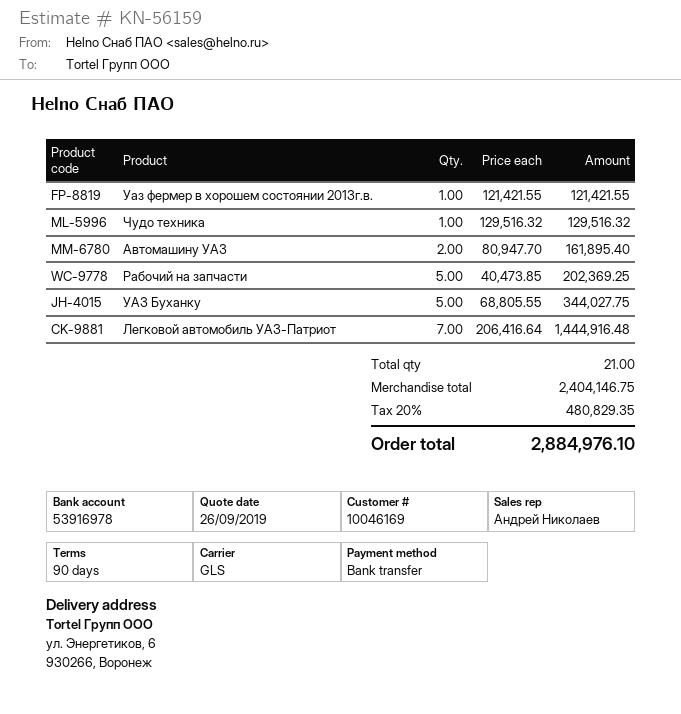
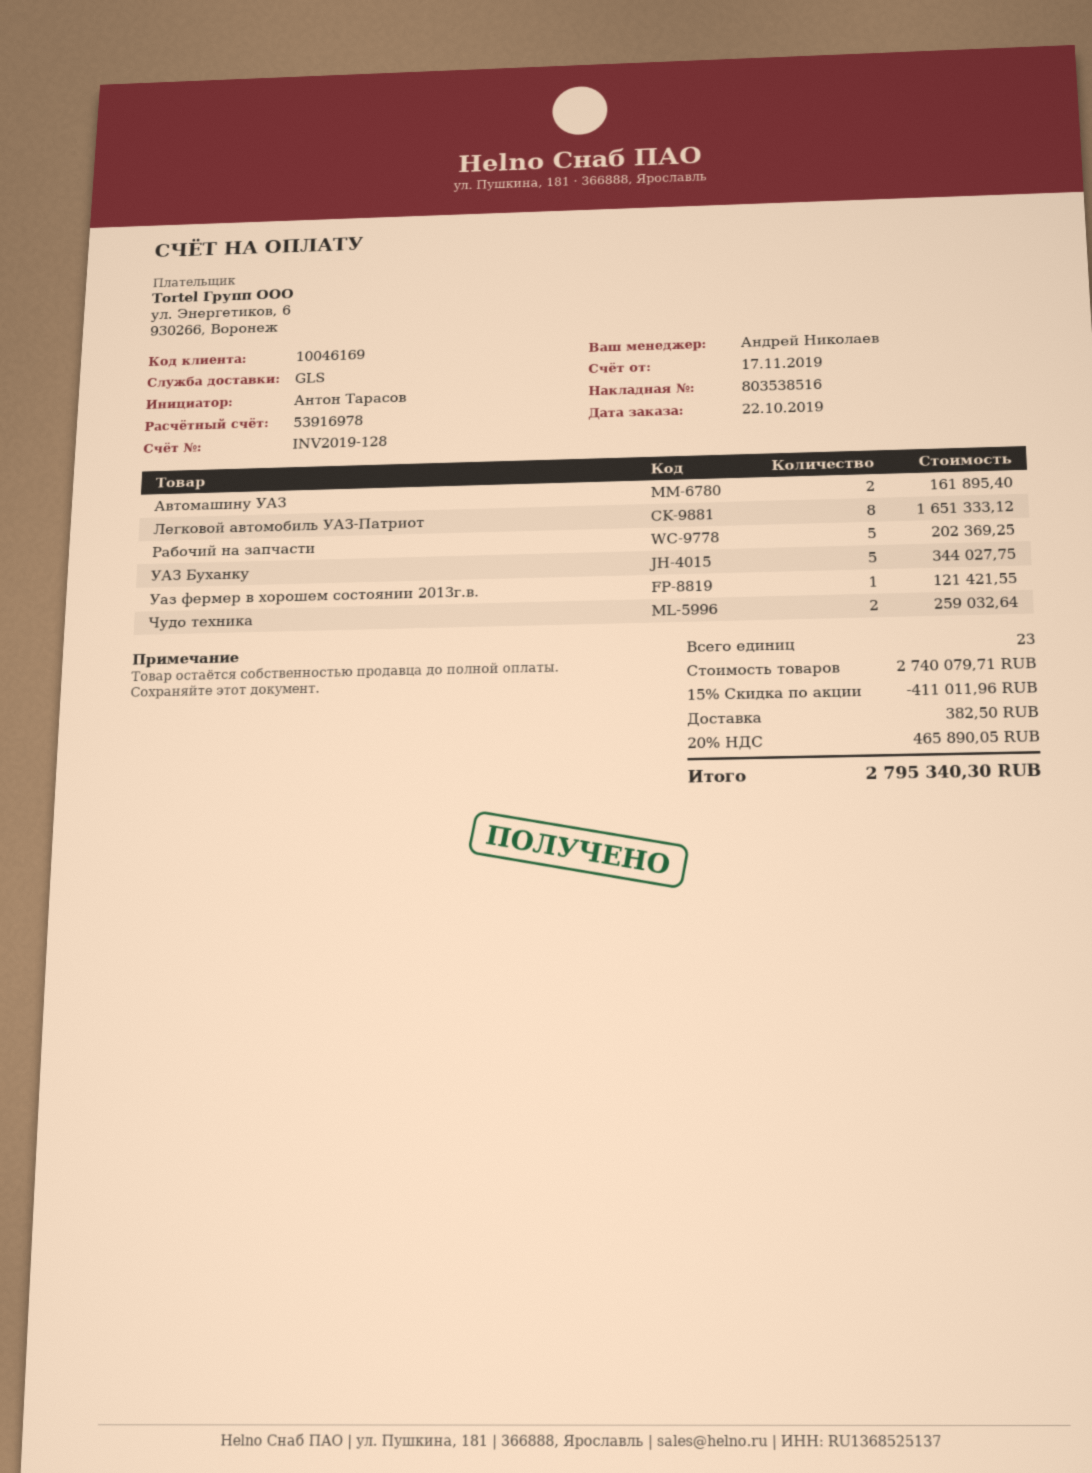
Чудо техника: 1 for 129516.32 -> 2 for 259032.64
Легковой автомобиль УАЗ-Патриот: 7 for 1444916.48 -> 8 for 1651333.12
total quantity: 21 -> 23
subtotal: 2404146.75 -> 2740079.71
discount: none -> 15% = 411011.96
shipping: none -> 382.50
tax: 20% = 480829.35 -> 20% = 465890.05
total: 2884976.10 -> 2795340.30

